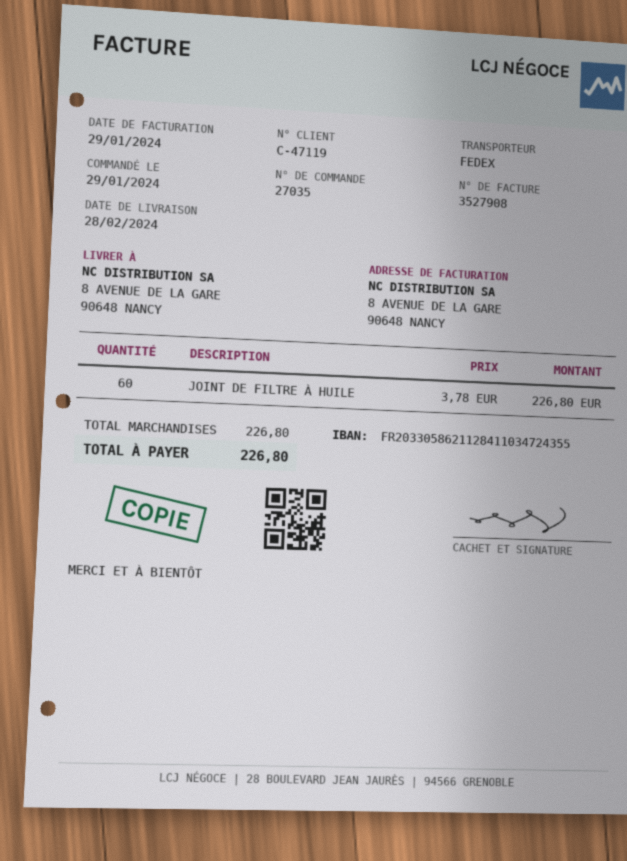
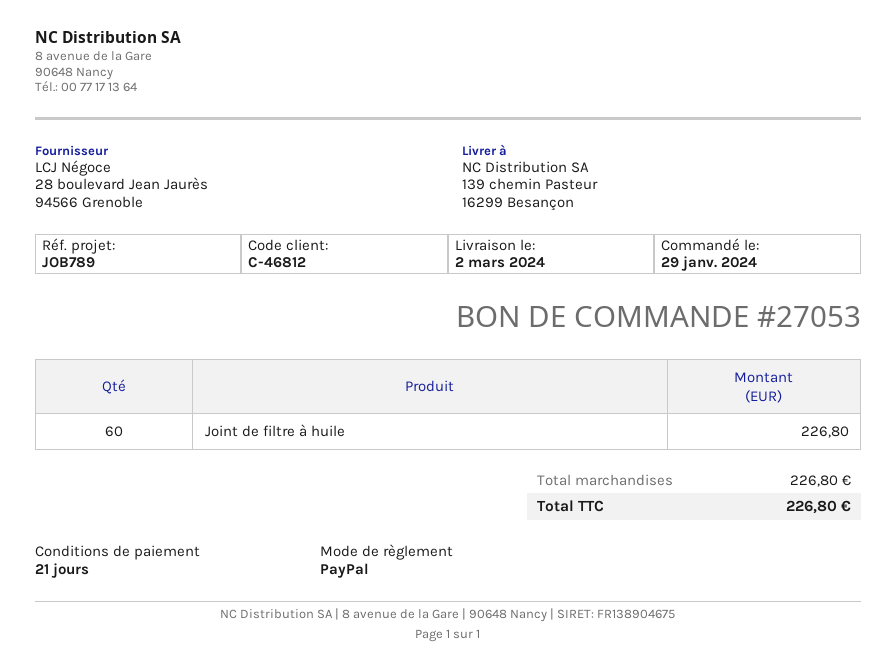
order number: 27035 -> 27053
delivery date: 2024-02-28 -> 2024-03-02
customer number: C-47119 -> C-46812
ship to: 8 AVENUE DE LA GARE, 90648 NANCY -> 139 chemin Pasteur, 16299 Besançon

